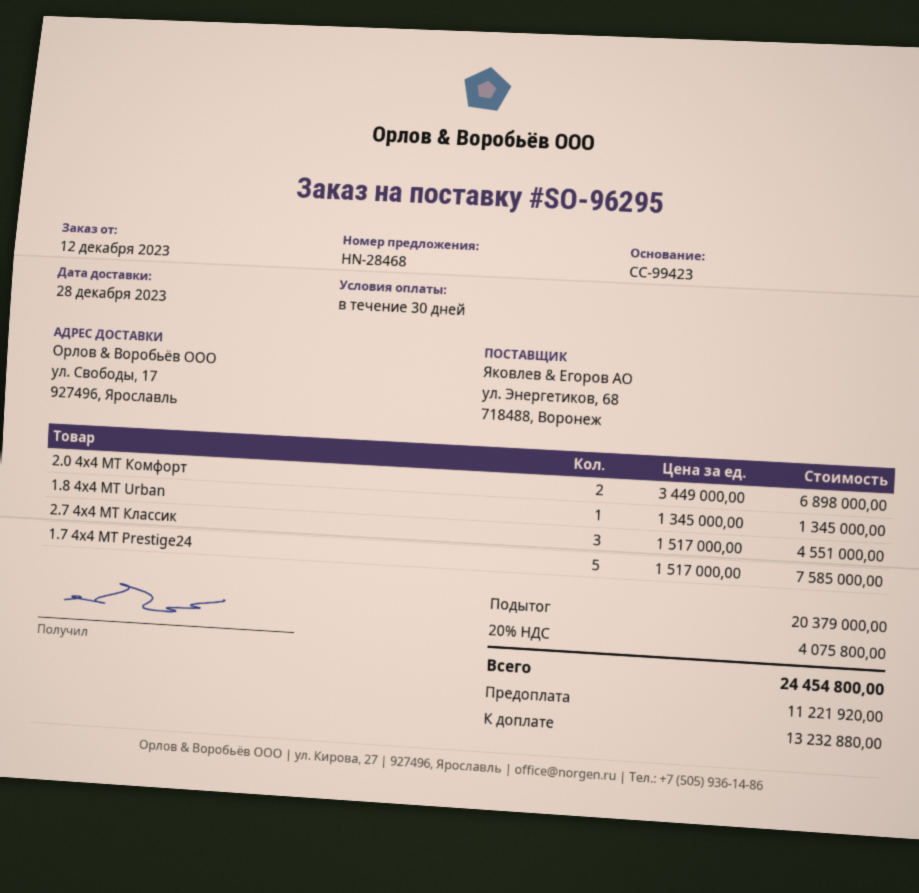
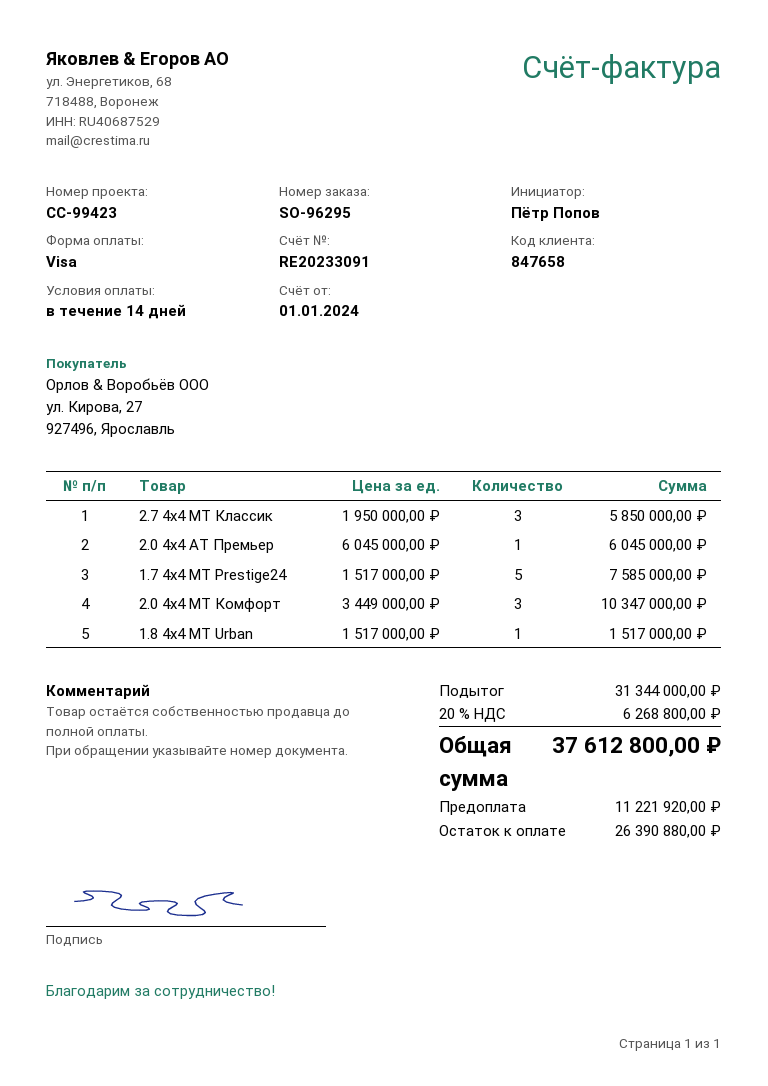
payment terms: 30 days -> 14 days
2.0 4x4 MT Комфорт: 2 x 3449000.00 = 6898000.00 -> 3 x 3449000.00 = 10347000.00
1.8 4x4 MT Urban: 1 x 1345000.00 = 1345000.00 -> 1 x 1517000.00 = 1517000.00
2.7 4x4 MT Классик: 3 x 1517000.00 = 4551000.00 -> 3 x 1950000.00 = 5850000.00
2.0 4x4 AT Премьер: none -> 1 x 6045000.00 = 6045000.00
subtotal: 20379000.00 -> 31344000.00
tax: 20% = 4075800.00 -> 20% = 6268800.00
total: 24454800.00 -> 37612800.00
balance: 13232880.00 -> 26390880.00

